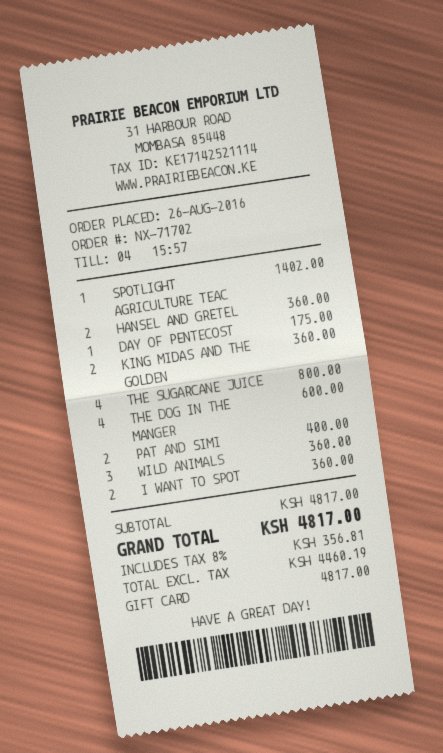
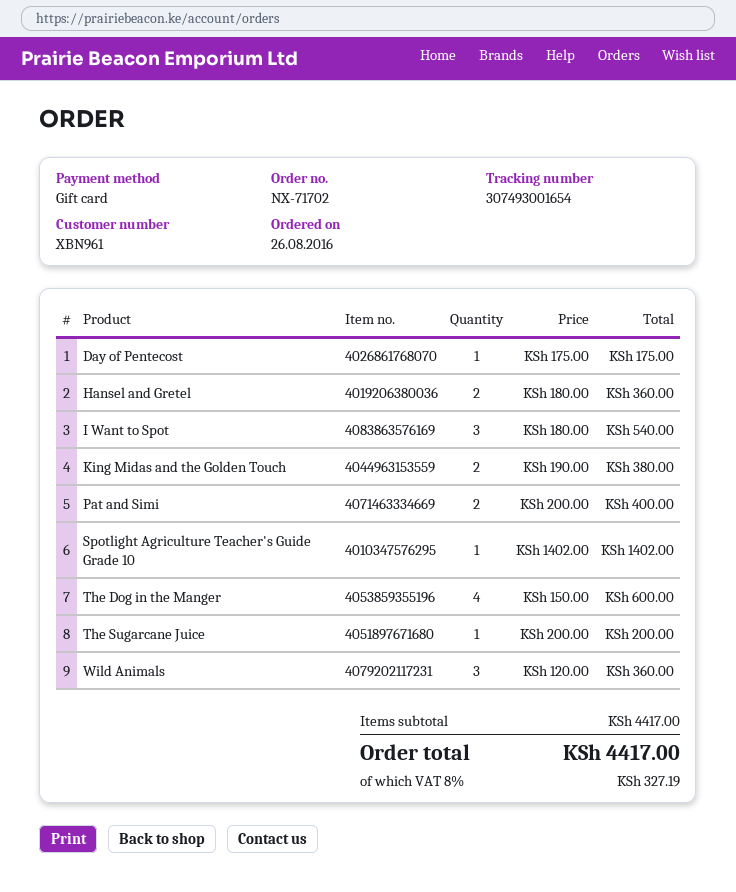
KING MIDAS AND THE GOLDEN: 2 for 360.00 -> 2 for 380.00
THE SUGARCANE JUICE: 4 for 800.00 -> 1 for 200.00
I WANT TO SPOT: 2 for 360.00 -> 3 for 540.00
subtotal: 4817.00 -> 4417.00
tax: 8% = 356.81 -> 8% = 327.19
total: 4817.00 -> 4417.00

